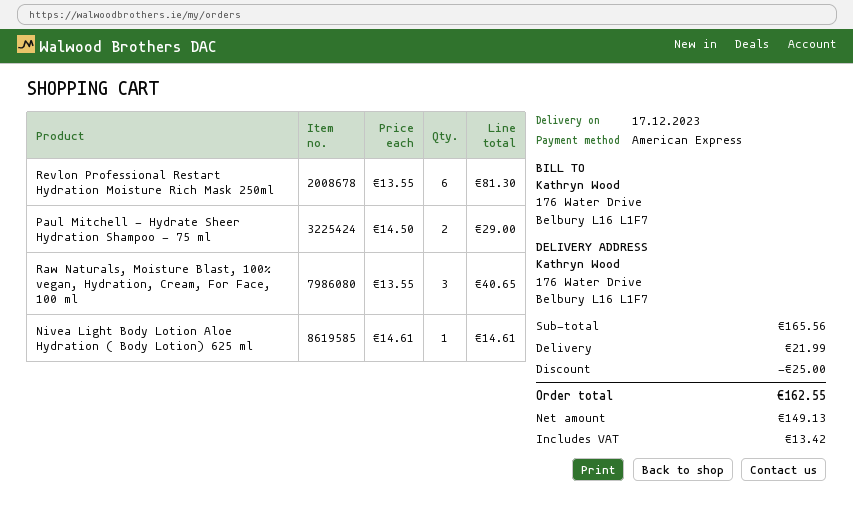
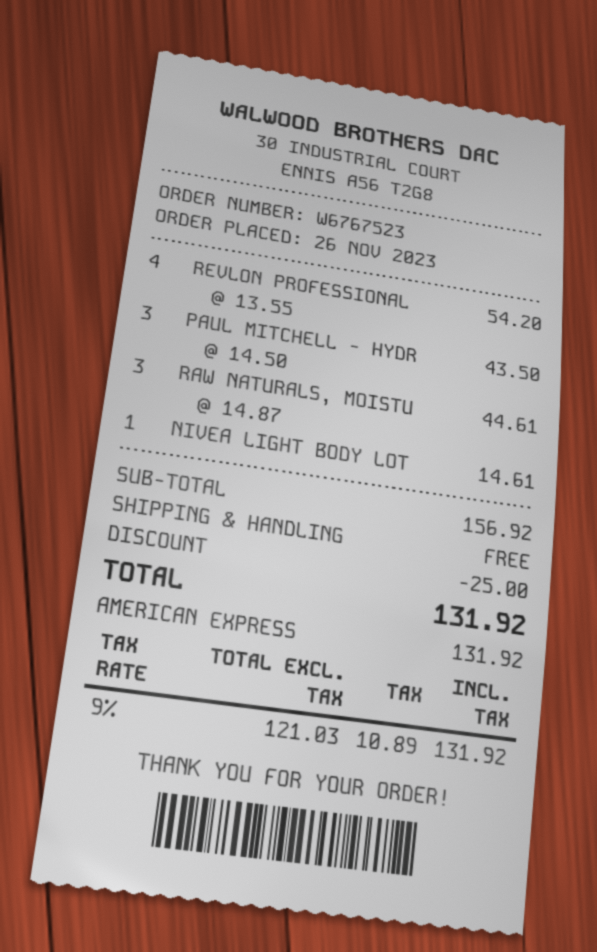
Revlon Professional Restart Hydration Moisture Rich Mask 250ml: 6 x 13.55 = 81.30 -> 4 x 13.55 = 54.20
Paul Mitchell - Hydrate Sheer Hydration Shampoo - 75 ml: 2 x 14.50 = 29.00 -> 3 x 14.50 = 43.50
Raw Naturals, Moisture Blast, 100% vegan, Hydration, Cream, For Face, 100 ml: 3 x 13.55 = 40.65 -> 3 x 14.87 = 44.61
subtotal: 165.56 -> 156.92
shipping: 21.99 -> 0.00
net: 149.13 -> 121.03
tax: 13.42 -> 10.89
total: 162.55 -> 131.92

